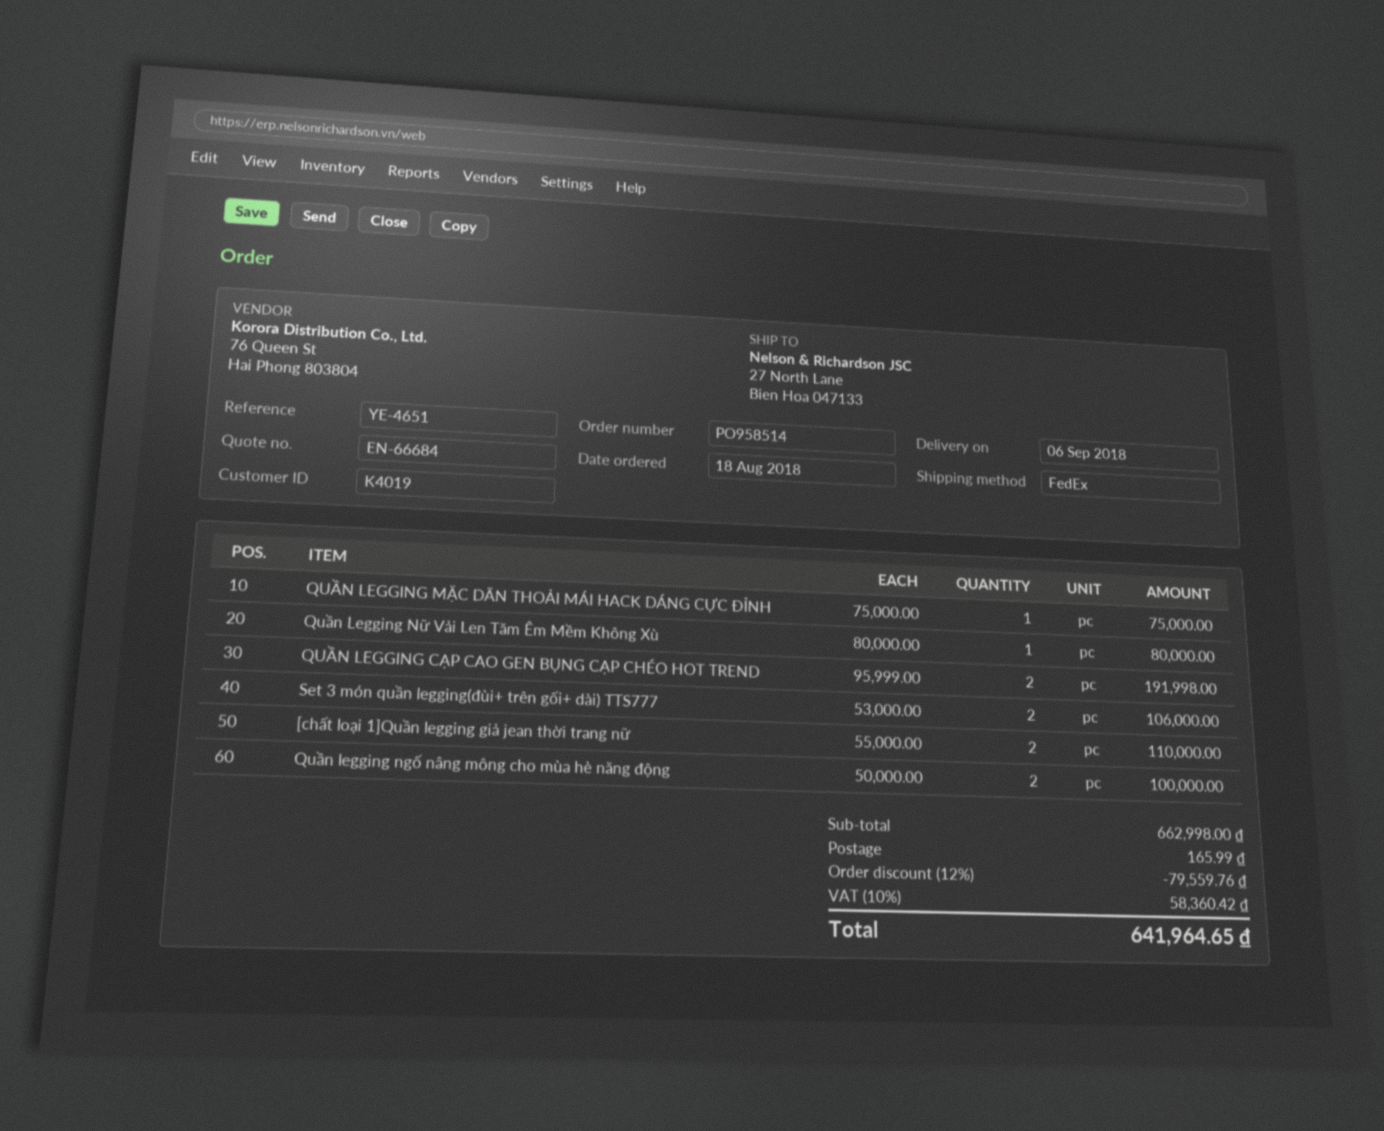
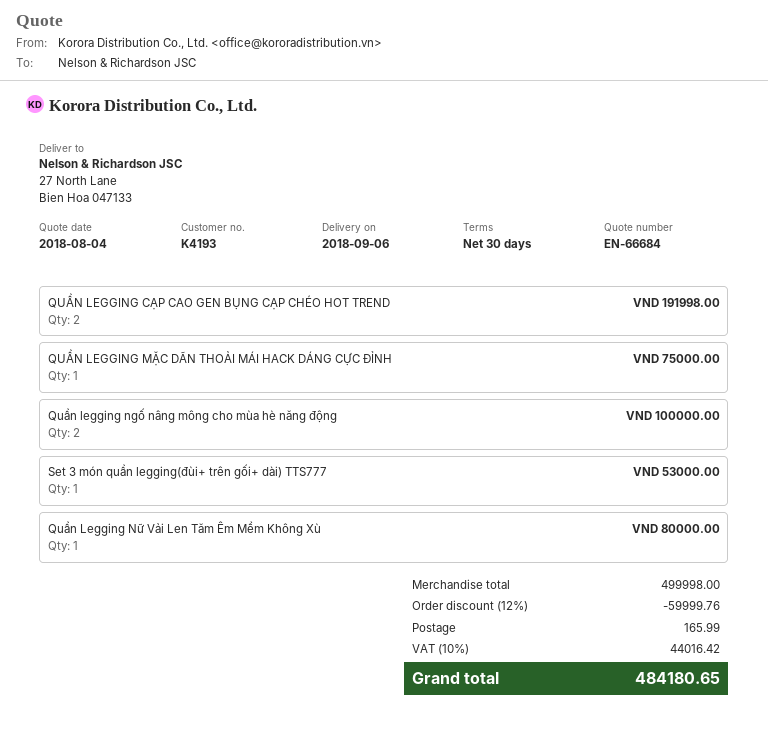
customer number: K4019 -> K4193
Set 3 món quần legging(đùi+ trên gối+ dài) TTS777: 2 for 106000.00 -> 1 for 53000.00
[chất loại 1]Quần legging giả jean thời trang nữ: 2 for 110000.00 -> none
subtotal: 662998.00 -> 499998.00
discount: 12% = 79559.76 -> 12% = 59999.76
tax: 10% = 58360.42 -> 10% = 44016.42
total: 641964.65 -> 484180.65

